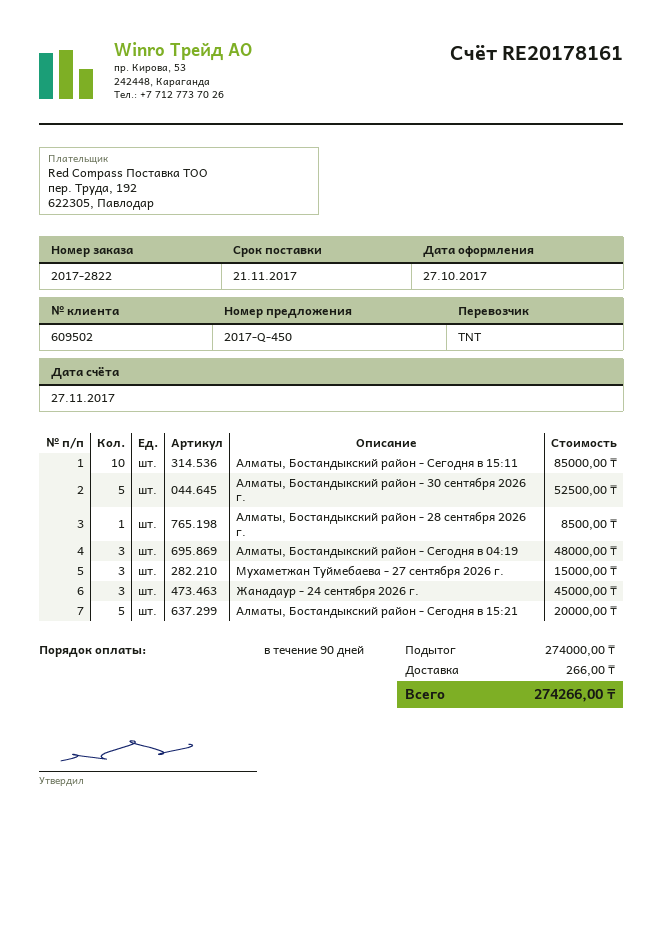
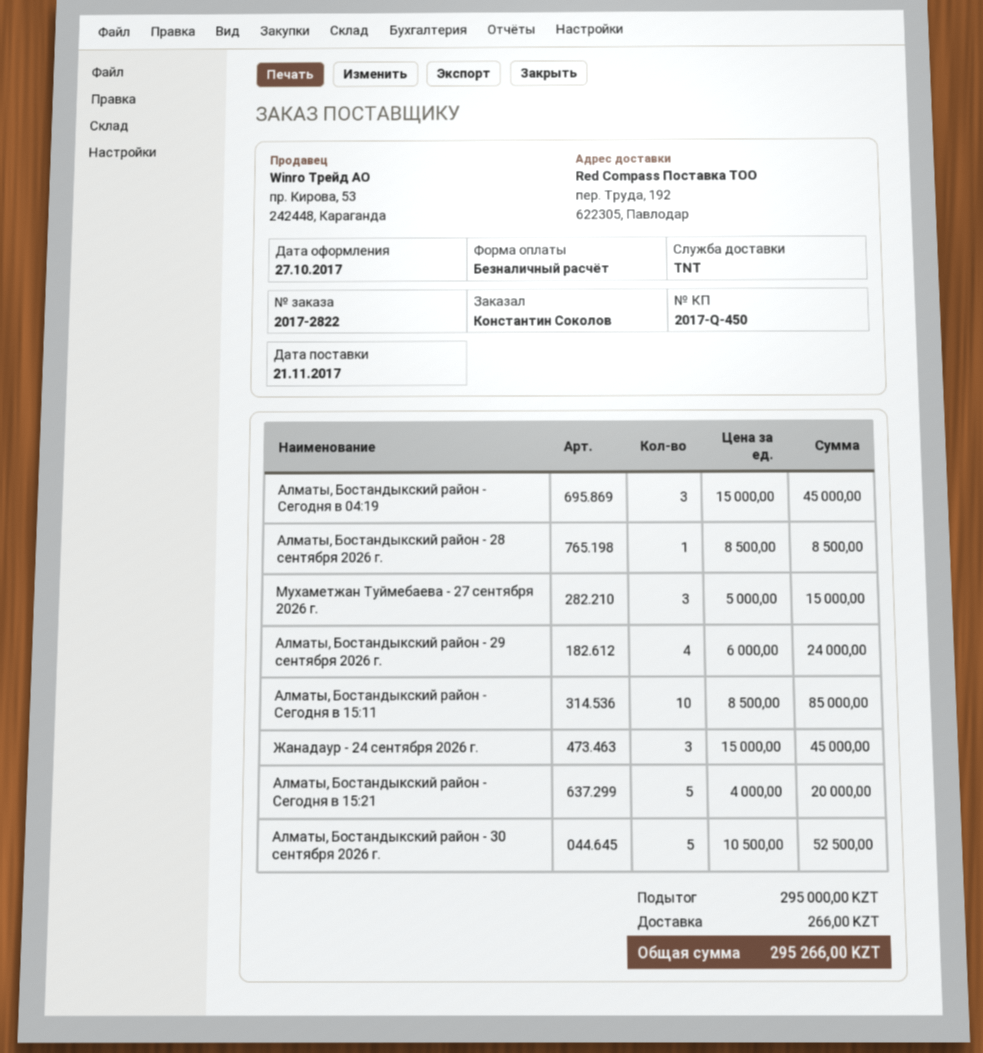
Алматы, Бостандыкский район - Сегодня в 04:19: 3 for 48000.00 -> 3 for 45000.00
Алматы, Бостандыкский район - 29 сентября 2026 г.: none -> 4 for 24000.00
subtotal: 274000.00 -> 295000.00
total: 274266.00 -> 295266.00

